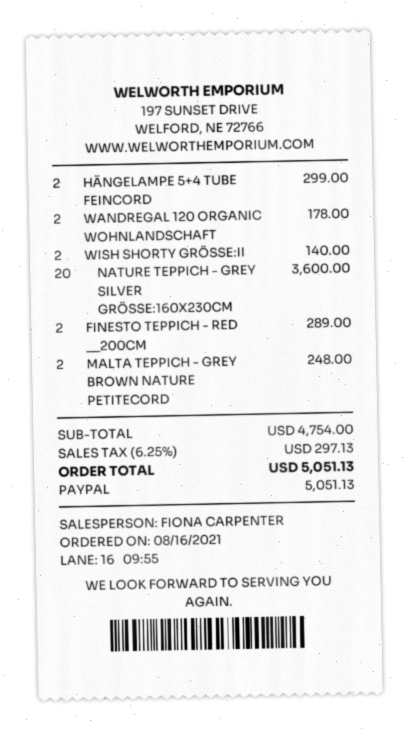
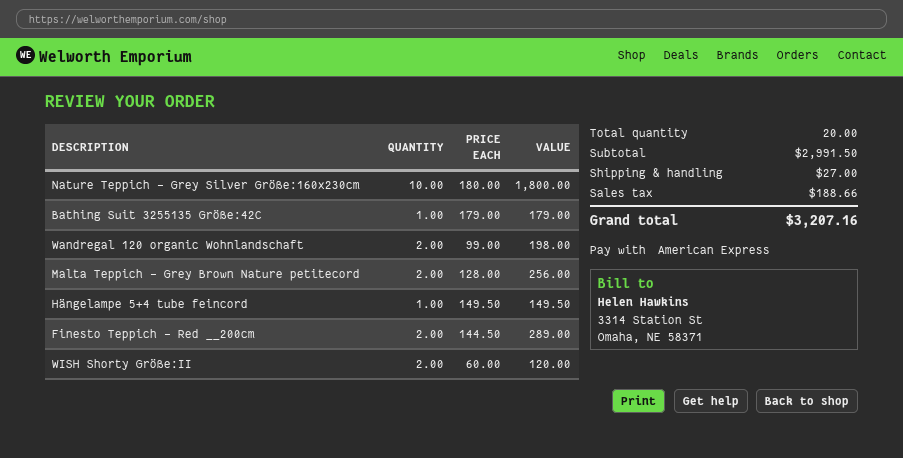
payment method: PayPal -> American Express
HÄNGELAMPE 5+4 TUBE FEINCORD: 2 for 299.00 -> 1 for 149.50
WANDREGAL 120 ORGANIC WOHNLANDSCHAFT: 2 for 178.00 -> 2 for 198.00
WISH SHORTY GRÖSSE:II: 2 for 140.00 -> 2 for 120.00
NATURE TEPPICH - GREY SILVER GRÖSSE:160X230CM: 20 for 3600.00 -> 10 for 1800.00
MALTA TEPPICH - GREY BROWN NATURE PETITECORD: 2 for 248.00 -> 2 for 256.00
Bathing Suit 3255135 Größe:42C: none -> 1 for 179.00
subtotal: 4754.00 -> 2991.50
shipping: none -> 27.00
tax: 297.13 -> 188.66
total: 5051.13 -> 3207.16

